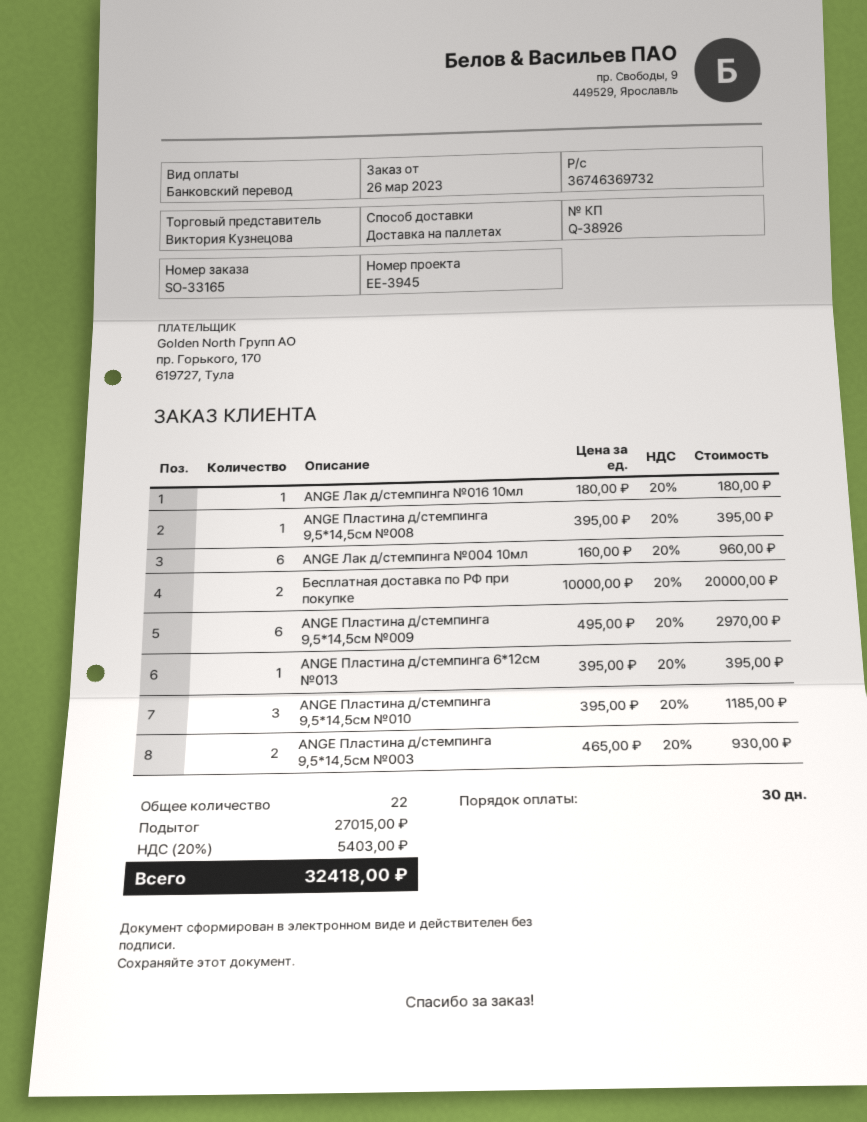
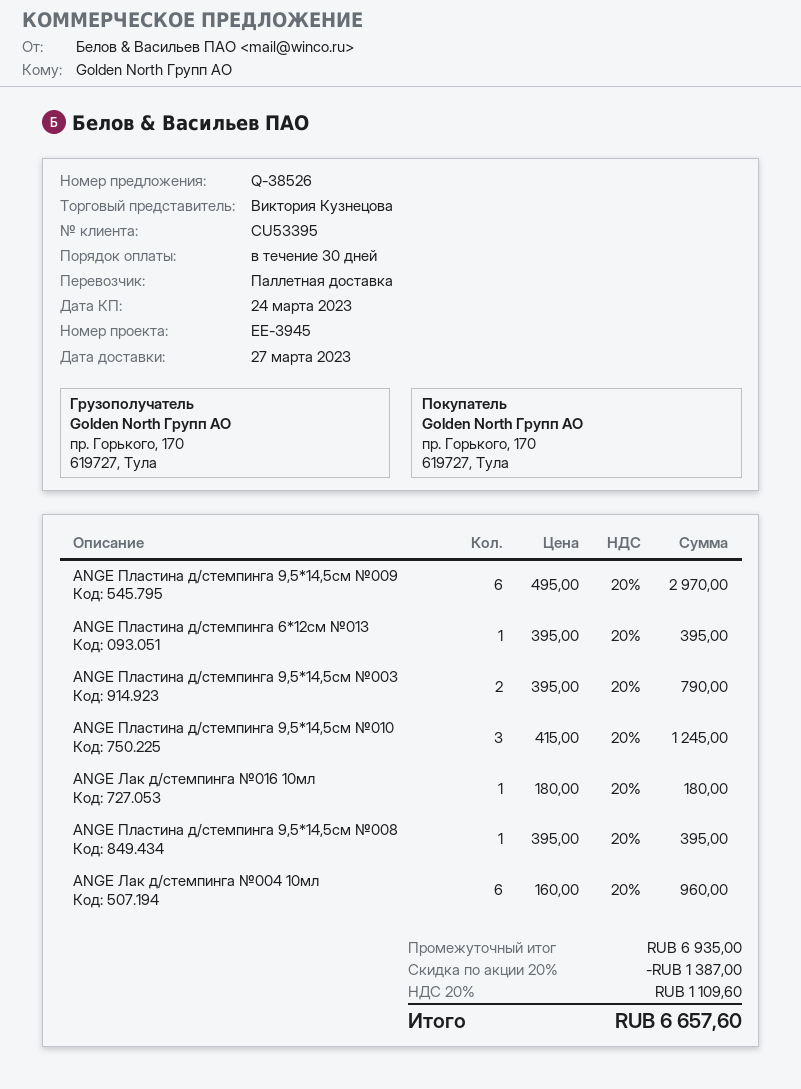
quote number: Q-38926 -> Q-38526
Бесплатная доставка по РФ при покупке: 2 x 10000.00 = 20000.00 -> none
ANGE Пластина д/стемпинга 9,5*14,5см №010: 3 x 395.00 = 1185.00 -> 3 x 415.00 = 1245.00
ANGE Пластина д/стемпинга 9,5*14,5см №003: 2 x 465.00 = 930.00 -> 2 x 395.00 = 790.00
subtotal: 27015.00 -> 6935.00
discount: none -> 20% = 1387.00
tax: 20% = 5403.00 -> 20% = 1109.60
total: 32418.00 -> 6657.60

